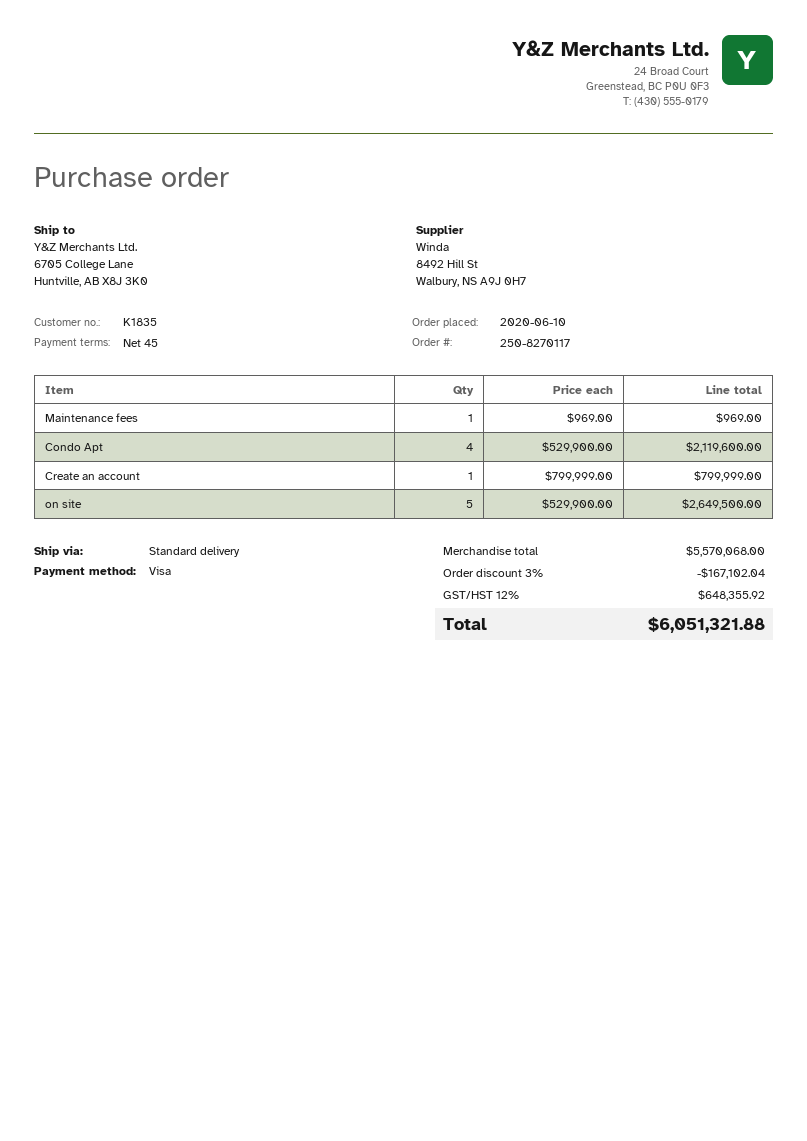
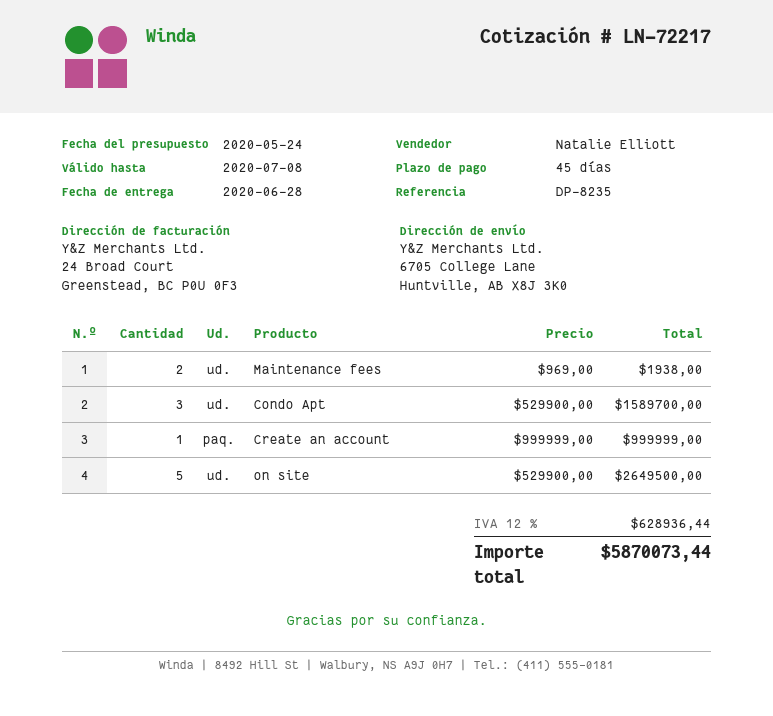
Maintenance fees: 1 x 969.00 = 969.00 -> 2 x 969.00 = 1938.00
Condo Apt: 4 x 529900.00 = 2119600.00 -> 3 x 529900.00 = 1589700.00
Create an account: 1 x 799999.00 = 799999.00 -> 1 x 999999.00 = 999999.00
discount: 3% = 167102.04 -> none
tax: 12% = 648355.92 -> 12% = 628936.44
total: 6051321.88 -> 5870073.44

